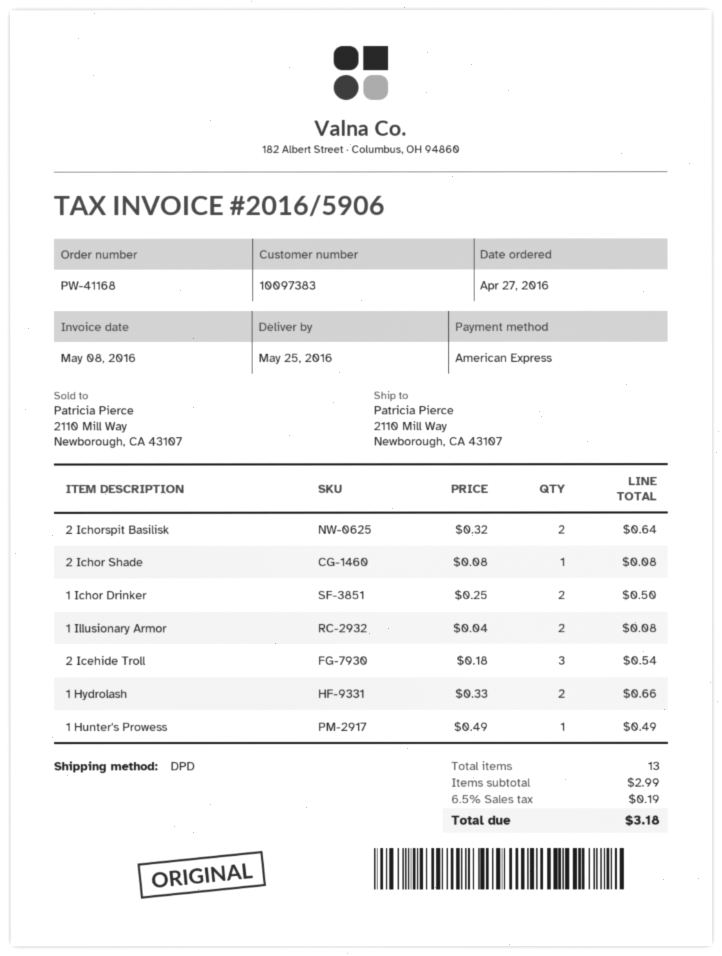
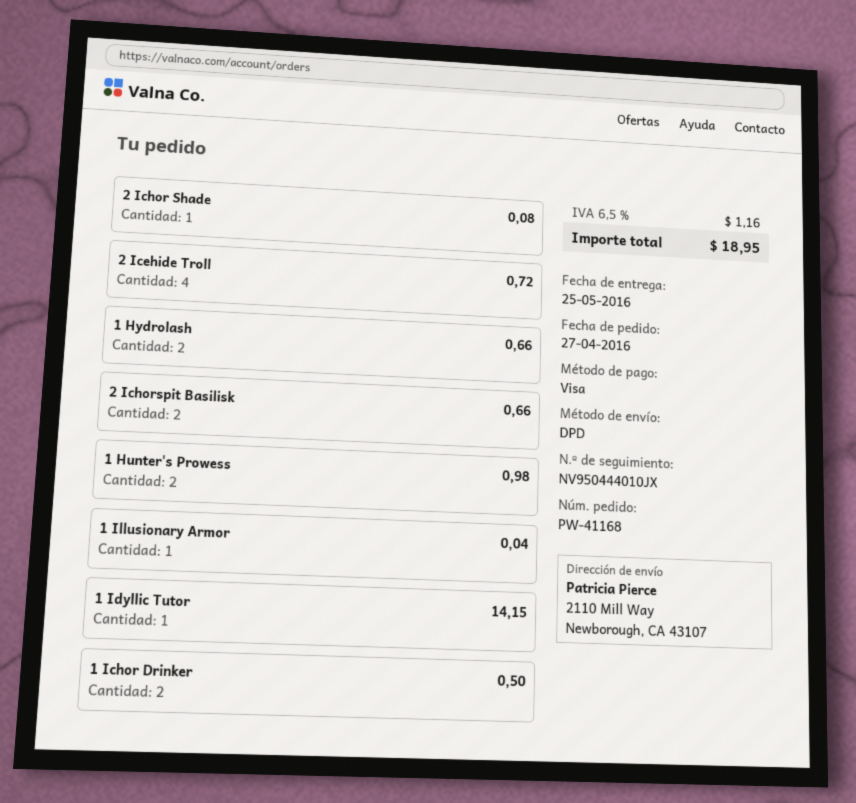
payment method: American Express -> Visa
2 Ichorspit Basilisk: 2 for 0.64 -> 2 for 0.66
1 Illusionary Armor: 2 for 0.08 -> 1 for 0.04
2 Icehide Troll: 3 for 0.54 -> 4 for 0.72
1 Hunter's Prowess: 1 for 0.49 -> 2 for 0.98
1 Idyllic Tutor: none -> 1 for 14.15
tax: 6.5% = 0.19 -> 6.5% = 1.16
total: 3.18 -> 18.95

